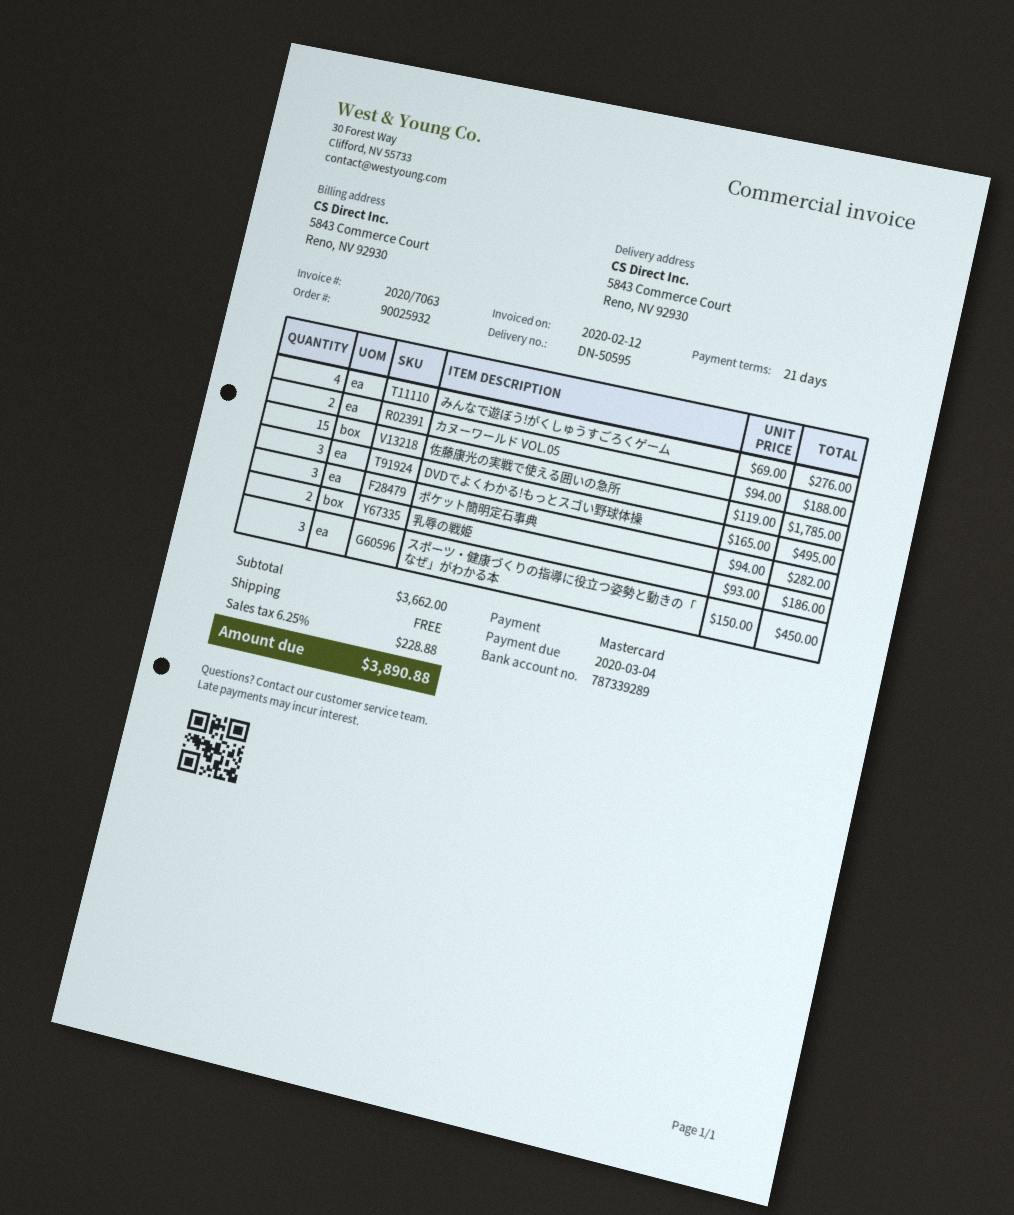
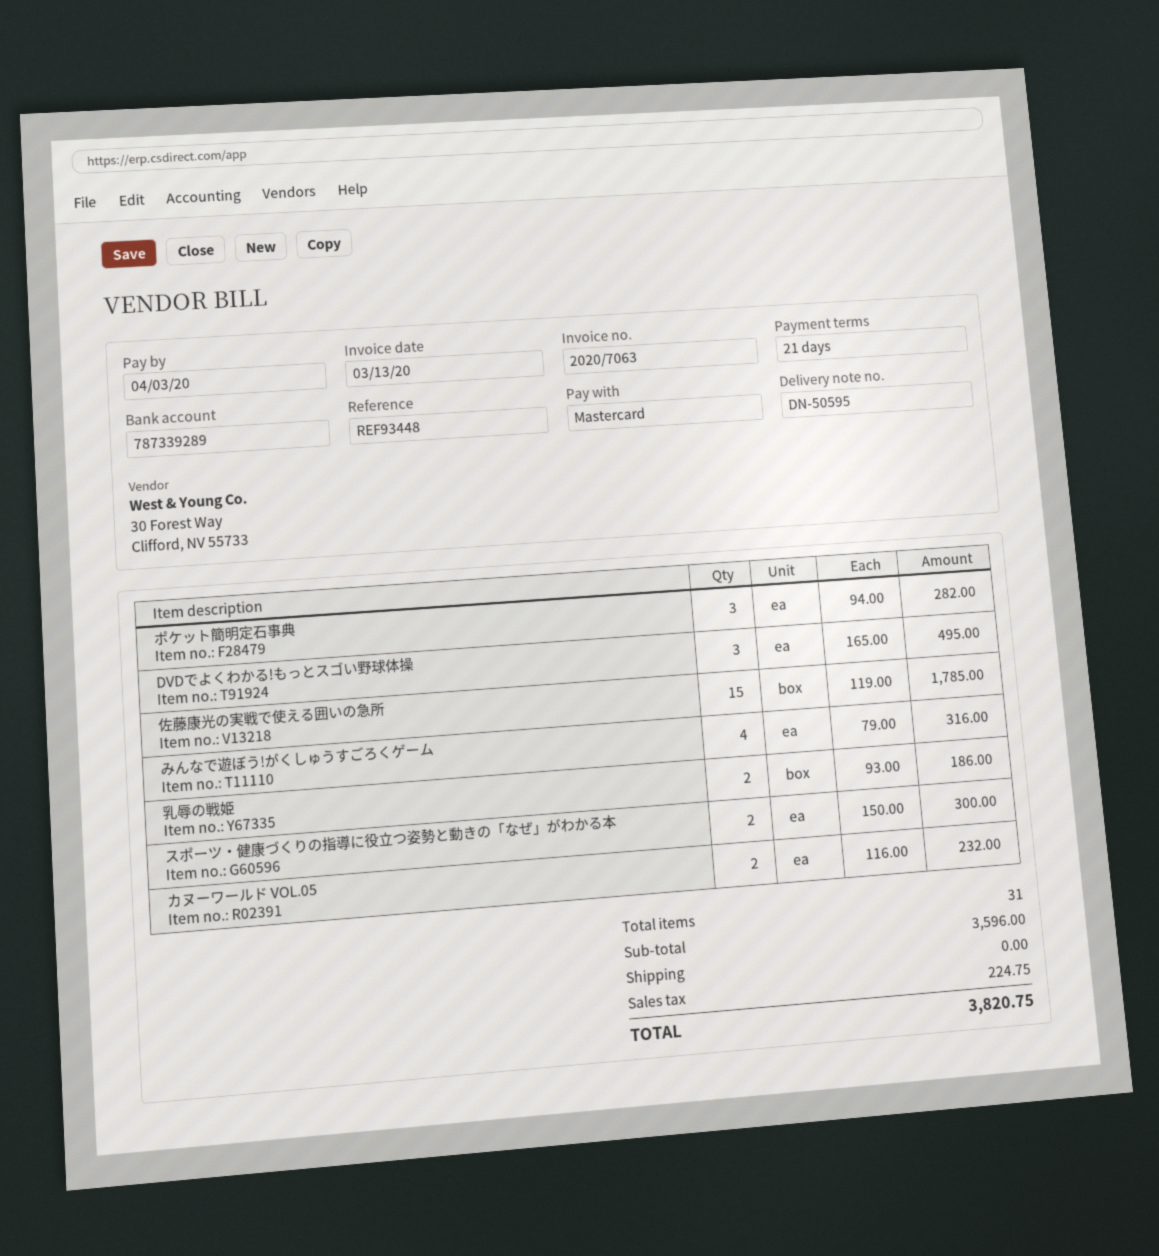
invoice date: 2020-02-12 -> 2020-03-13
due date: 2020-03-04 -> 2020-04-03
みんなで遊ぼう!がくしゅうすごろくゲーム: 4 x 69.00 = 276.00 -> 4 x 79.00 = 316.00
カヌーワールド VOL.05: 2 x 94.00 = 188.00 -> 2 x 116.00 = 232.00
スポーツ・健康づくりの指導に役立つ姿勢と動きの「なぜ」がわかる本: 3 x 150.00 = 450.00 -> 2 x 150.00 = 300.00
subtotal: 3662.00 -> 3596.00
tax: 228.88 -> 224.75
total: 3890.88 -> 3820.75

